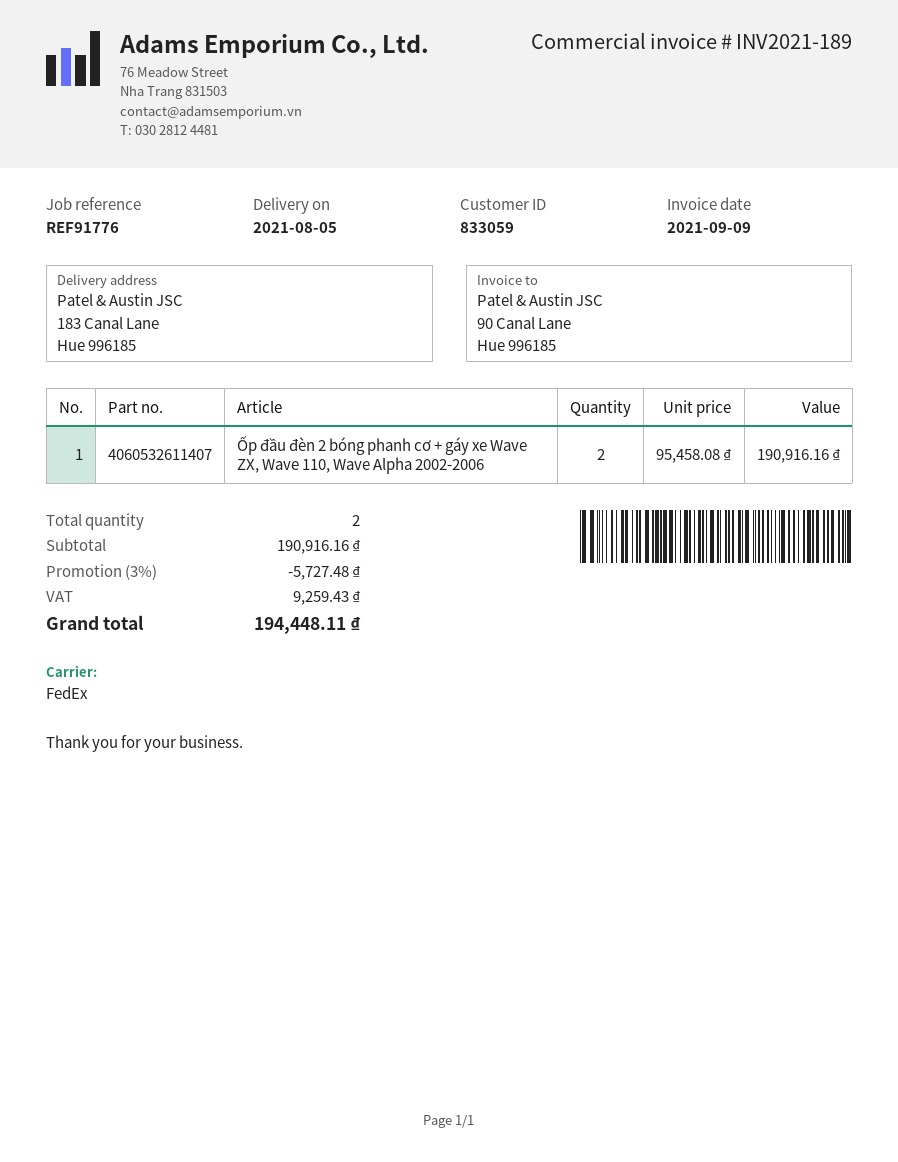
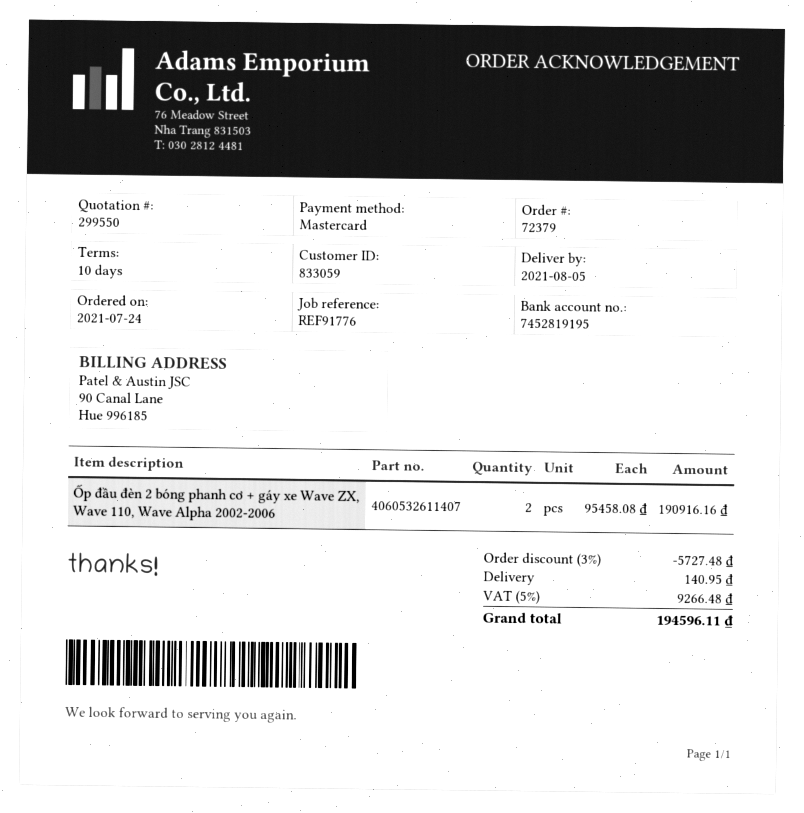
shipping: none -> 140.95
tax: 9259.43 -> 9266.48
total: 194448.11 -> 194596.11

